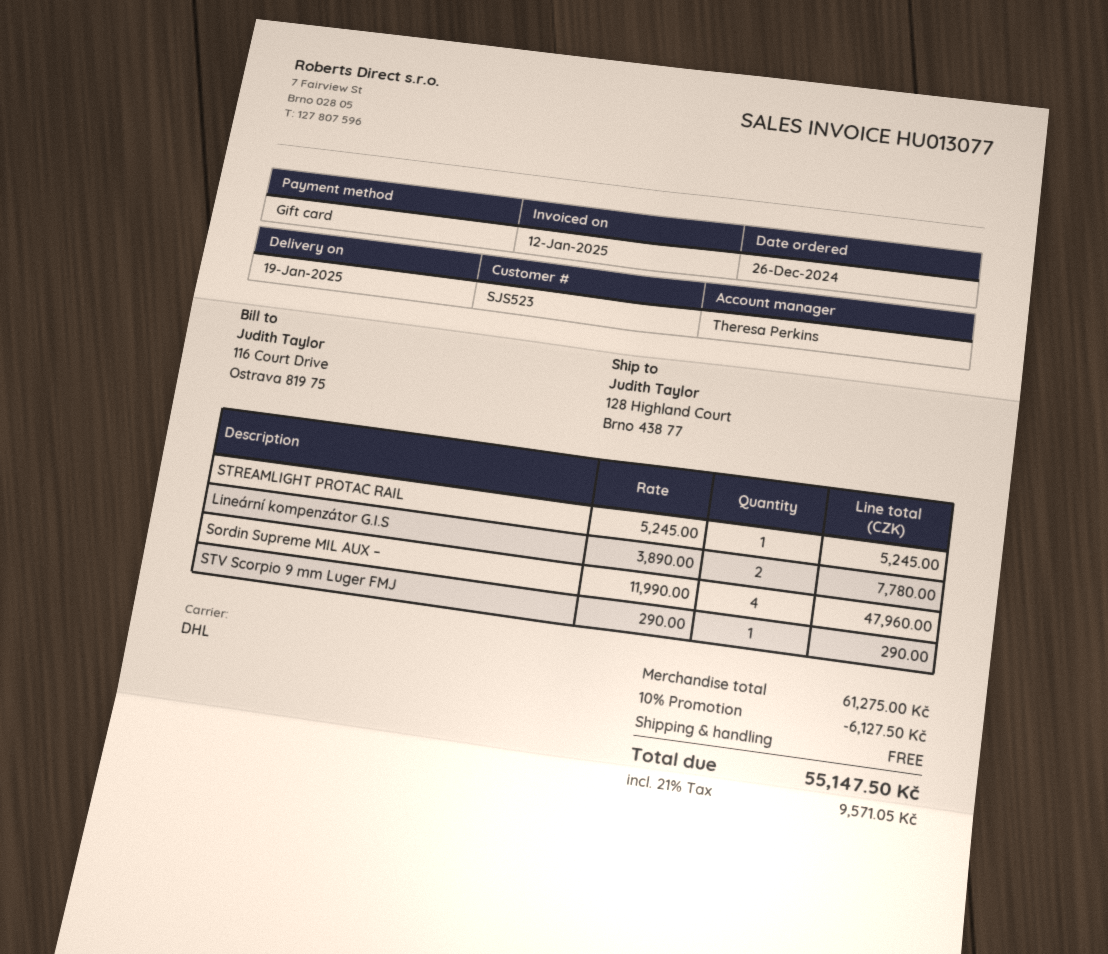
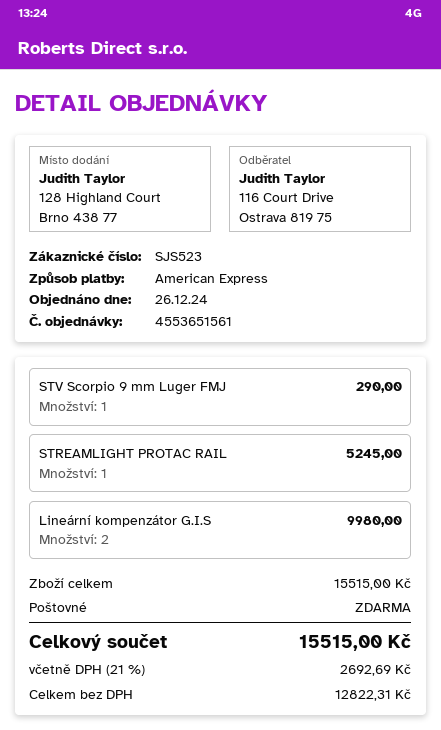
payment method: gift card -> American Express
Lineární kompenzátor G.I.S: 2 for 7780.00 -> 2 for 9980.00
Sordin Supreme MIL AUX –: 4 for 47960.00 -> none
subtotal: 61275.00 -> 15515.00
discount: 10% = 6127.50 -> none
tax: 21% = 9571.05 -> 21% = 2692.69
total: 55147.50 -> 15515.00

